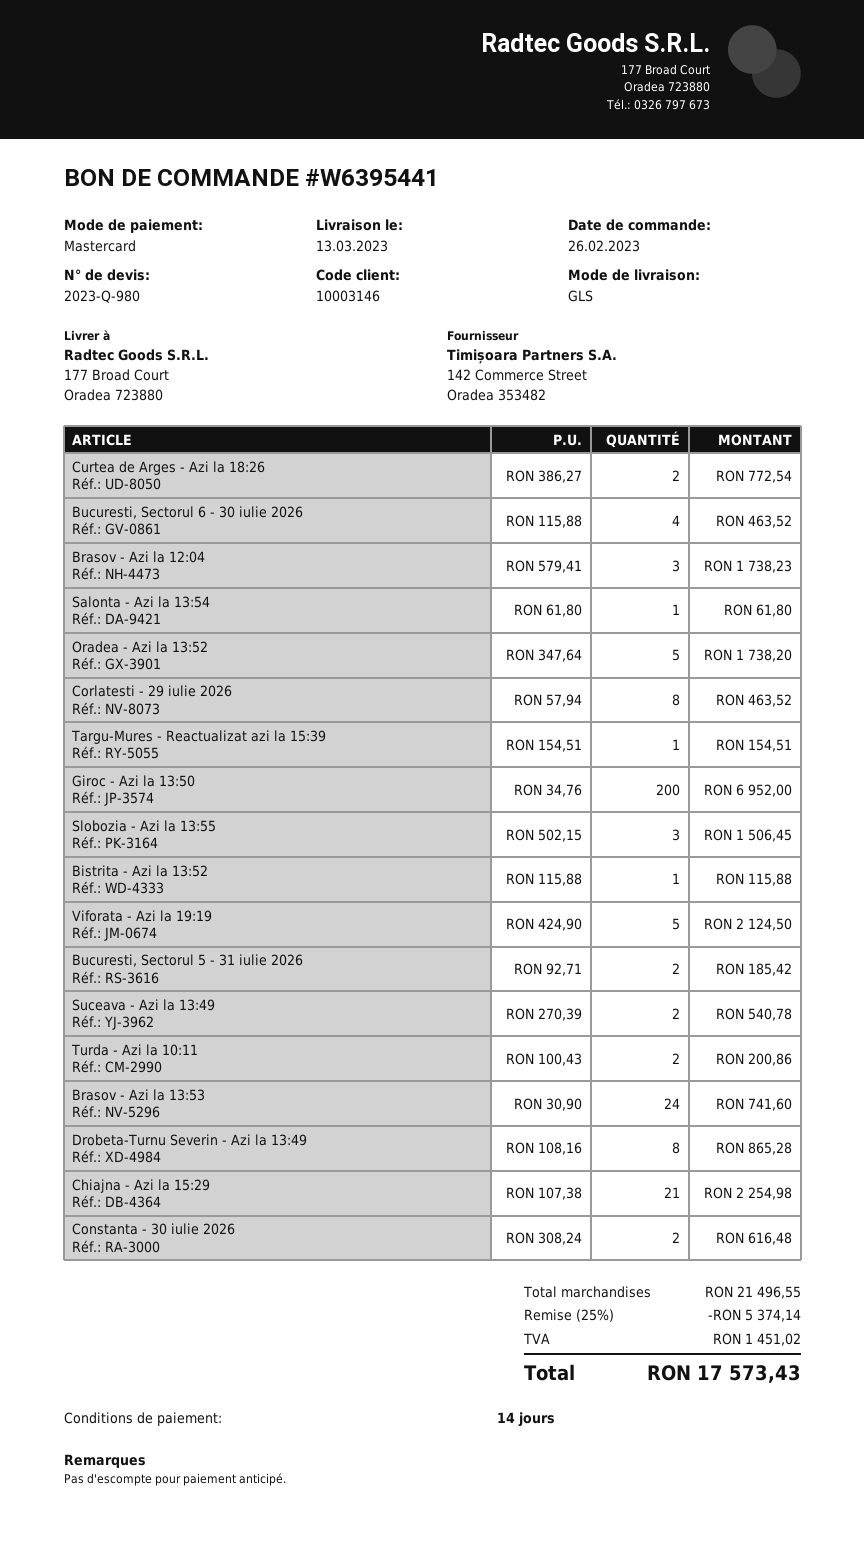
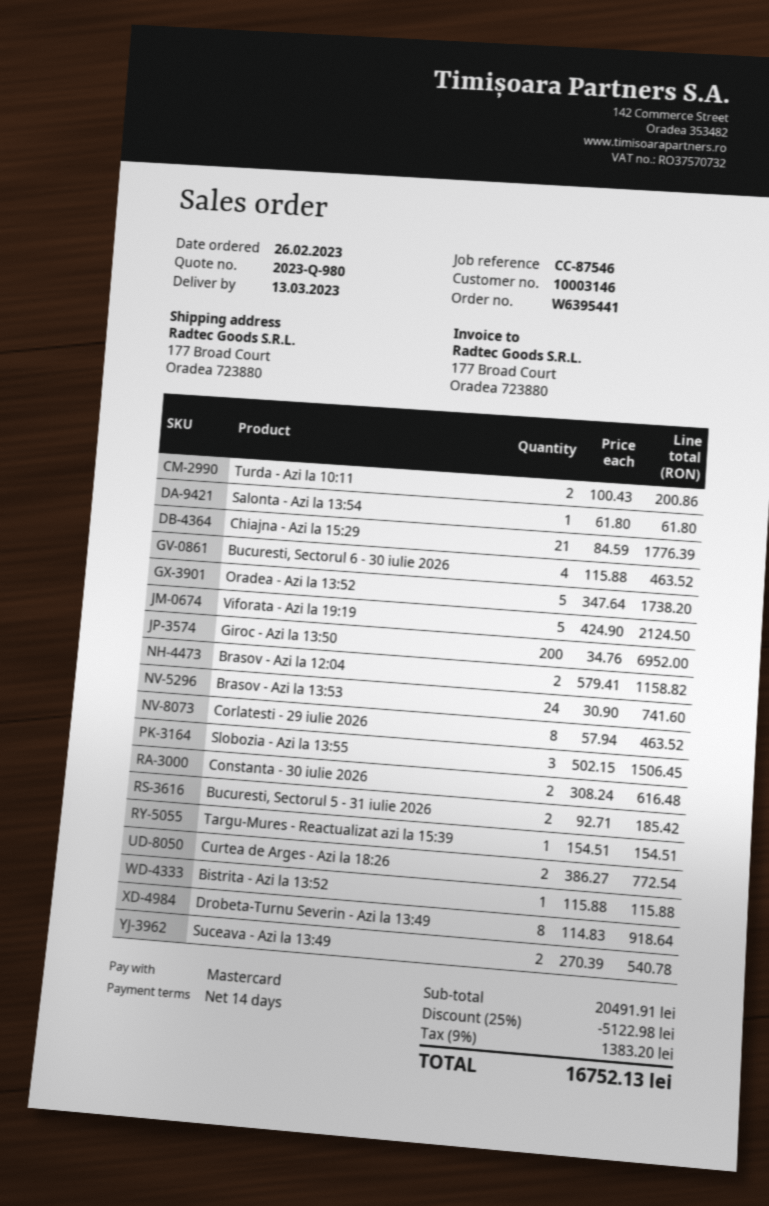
Brasov - Azi la 12:04: 3 x 579.41 = 1738.23 -> 2 x 579.41 = 1158.82
Drobeta-Turnu Severin - Azi la 13:49: 8 x 108.16 = 865.28 -> 8 x 114.83 = 918.64
Chiajna - Azi la 15:29: 21 x 107.38 = 2254.98 -> 21 x 84.59 = 1776.39
subtotal: 21496.55 -> 20491.91
discount: 25% = 5374.14 -> 25% = 5122.98
tax: 1451.02 -> 1383.20
total: 17573.43 -> 16752.13

